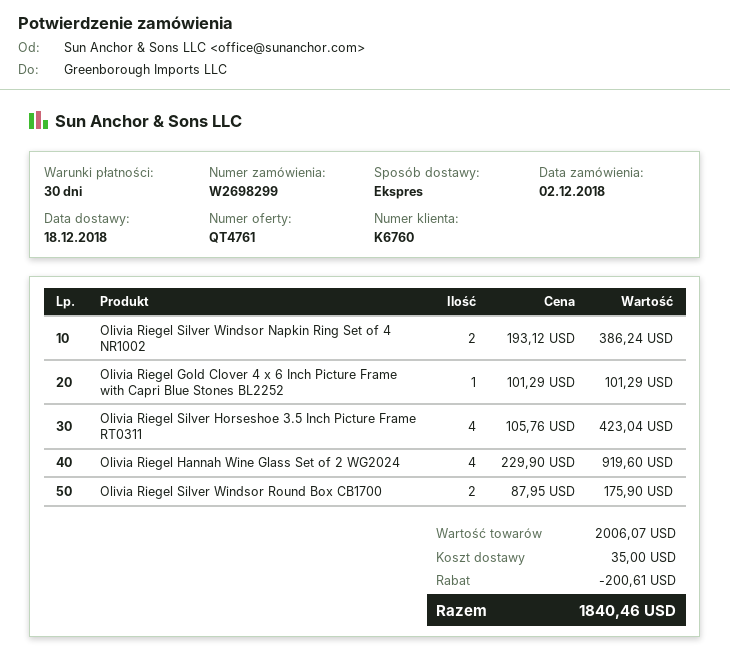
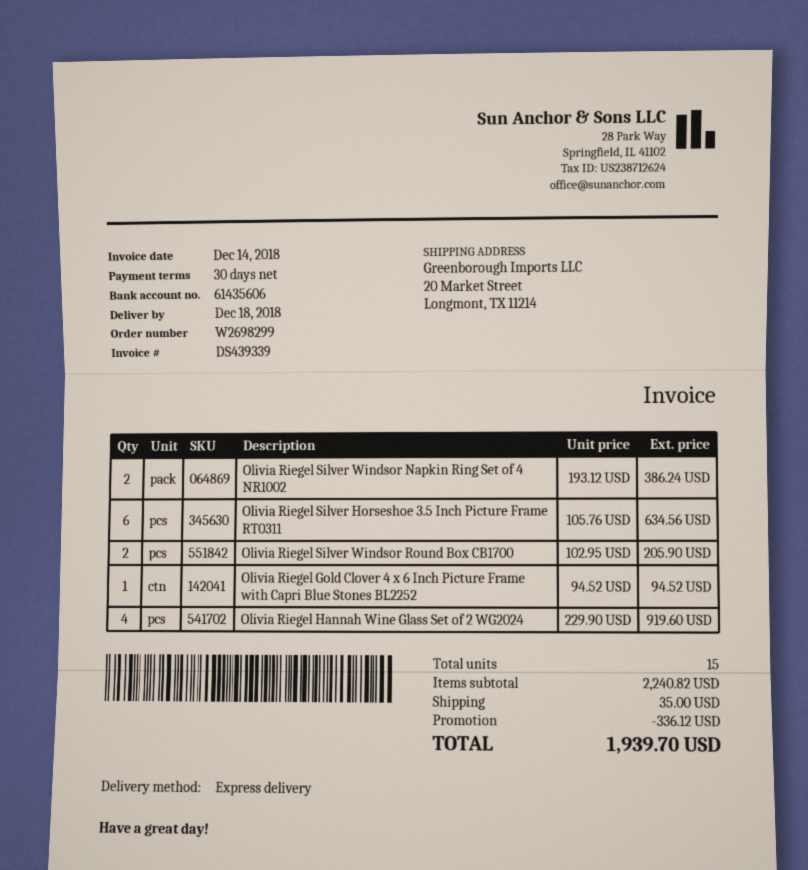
Olivia Riegel Gold Clover 4 x 6 Inch Picture Frame with Capri Blue Stones BL2252: 1 x 101.29 = 101.29 -> 1 x 94.52 = 94.52
Olivia Riegel Silver Horseshoe 3.5 Inch Picture Frame RT0311: 4 x 105.76 = 423.04 -> 6 x 105.76 = 634.56
Olivia Riegel Silver Windsor Round Box CB1700: 2 x 87.95 = 175.90 -> 2 x 102.95 = 205.90
subtotal: 2006.07 -> 2240.82
discount: 200.61 -> 336.12
total: 1840.46 -> 1939.70

